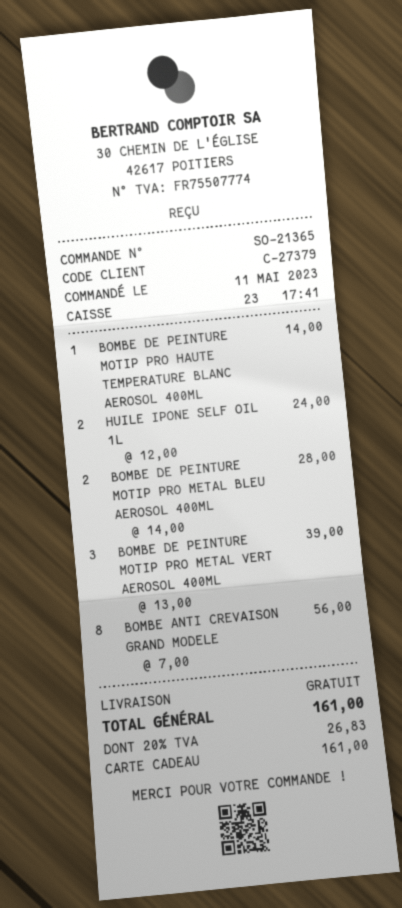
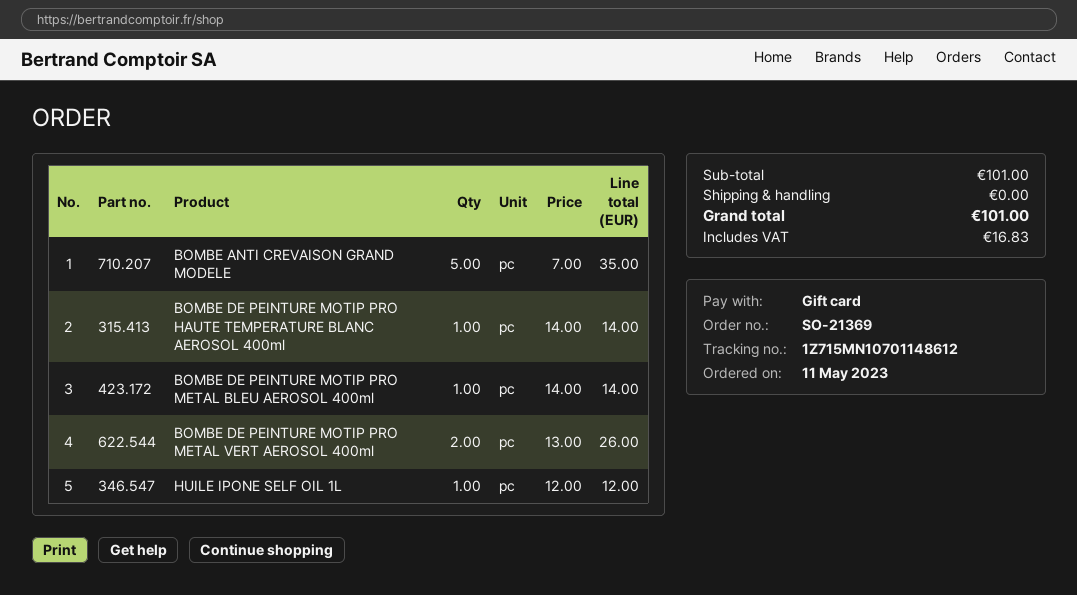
order number: SO-21365 -> SO-21369
HUILE IPONE SELF OIL 1L: 2 x 12.00 = 24.00 -> 1 x 12.00 = 12.00
BOMBE DE PEINTURE MOTIP PRO METAL BLEU AEROSOL 400ML: 2 x 14.00 = 28.00 -> 1 x 14.00 = 14.00
BOMBE DE PEINTURE MOTIP PRO METAL VERT AEROSOL 400ML: 3 x 13.00 = 39.00 -> 2 x 13.00 = 26.00
BOMBE ANTI CREVAISON GRAND MODELE: 8 x 7.00 = 56.00 -> 5 x 7.00 = 35.00
tax: 26.83 -> 16.83
total: 161.00 -> 101.00

